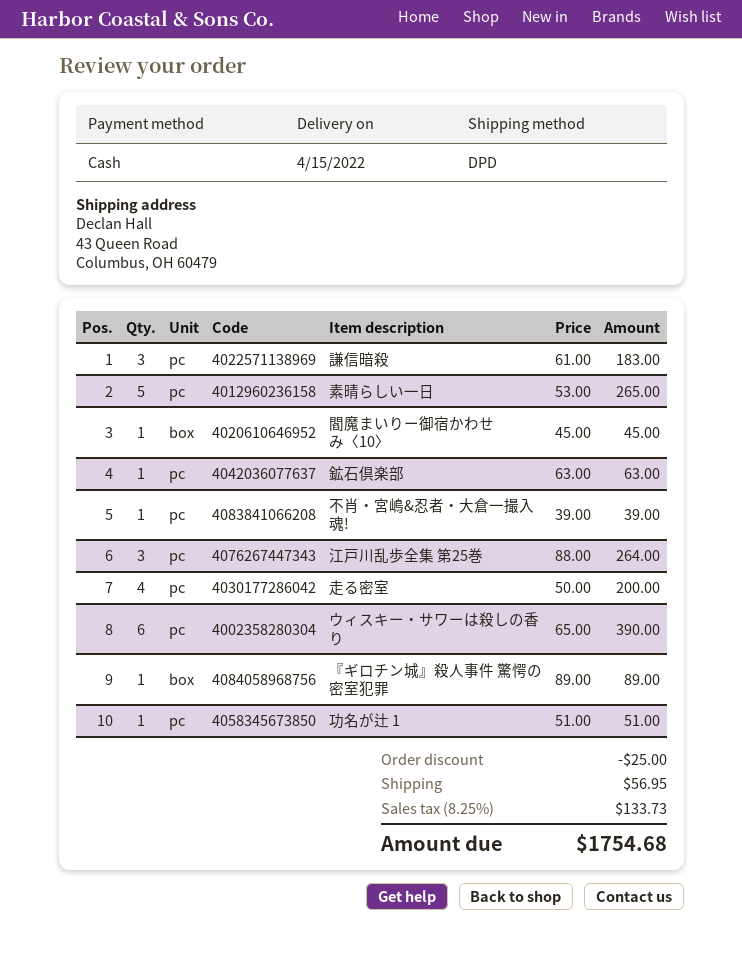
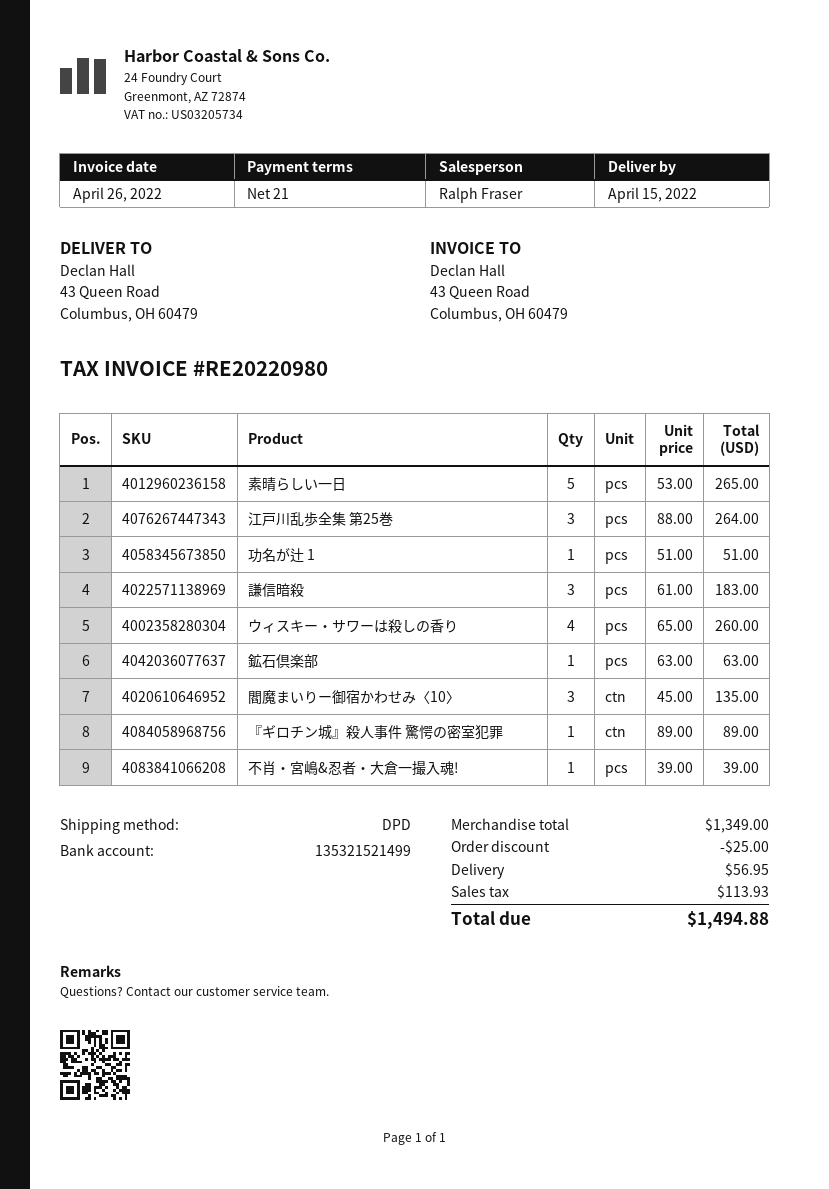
閻魔まいりー御宿かわせみ〈10〉: 1 x 45.00 = 45.00 -> 3 x 45.00 = 135.00
走る密室: 4 x 50.00 = 200.00 -> none
ウィスキー・サワーは殺しの香り: 6 x 65.00 = 390.00 -> 4 x 65.00 = 260.00
tax: 133.73 -> 113.93
total: 1754.68 -> 1494.88

